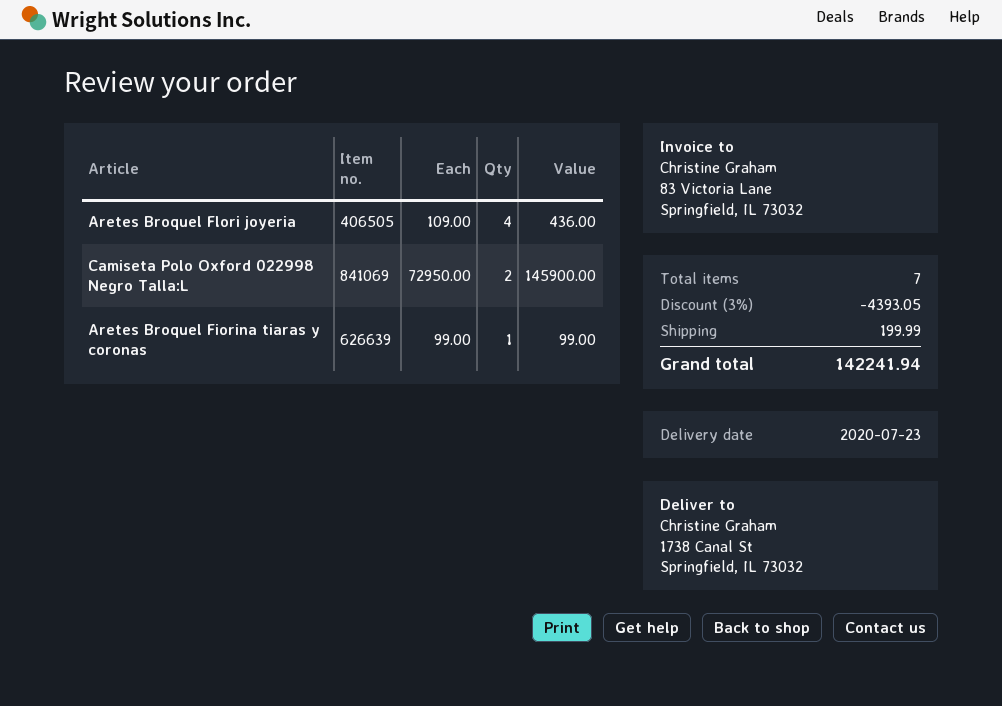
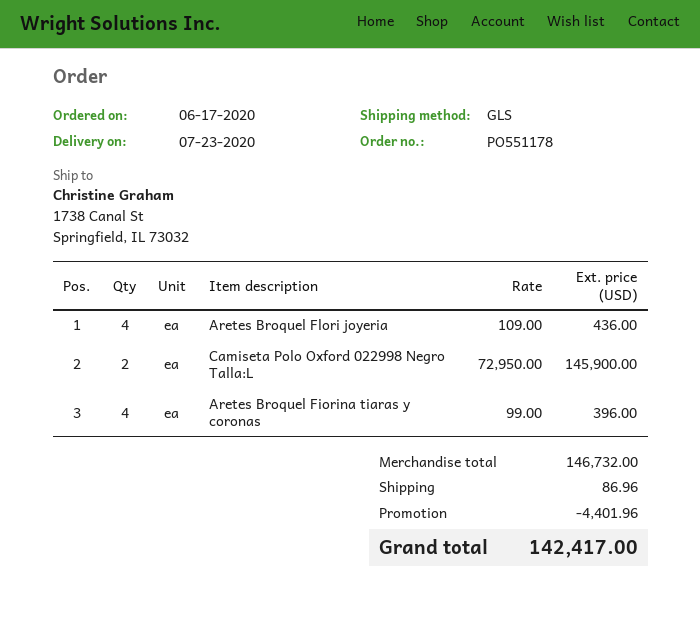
Aretes Broquel Fiorina tiaras y coronas: 1 x 99.00 = 99.00 -> 4 x 99.00 = 396.00
discount: 4393.05 -> 4401.96
shipping: 199.99 -> 86.96
total: 142241.94 -> 142417.00

